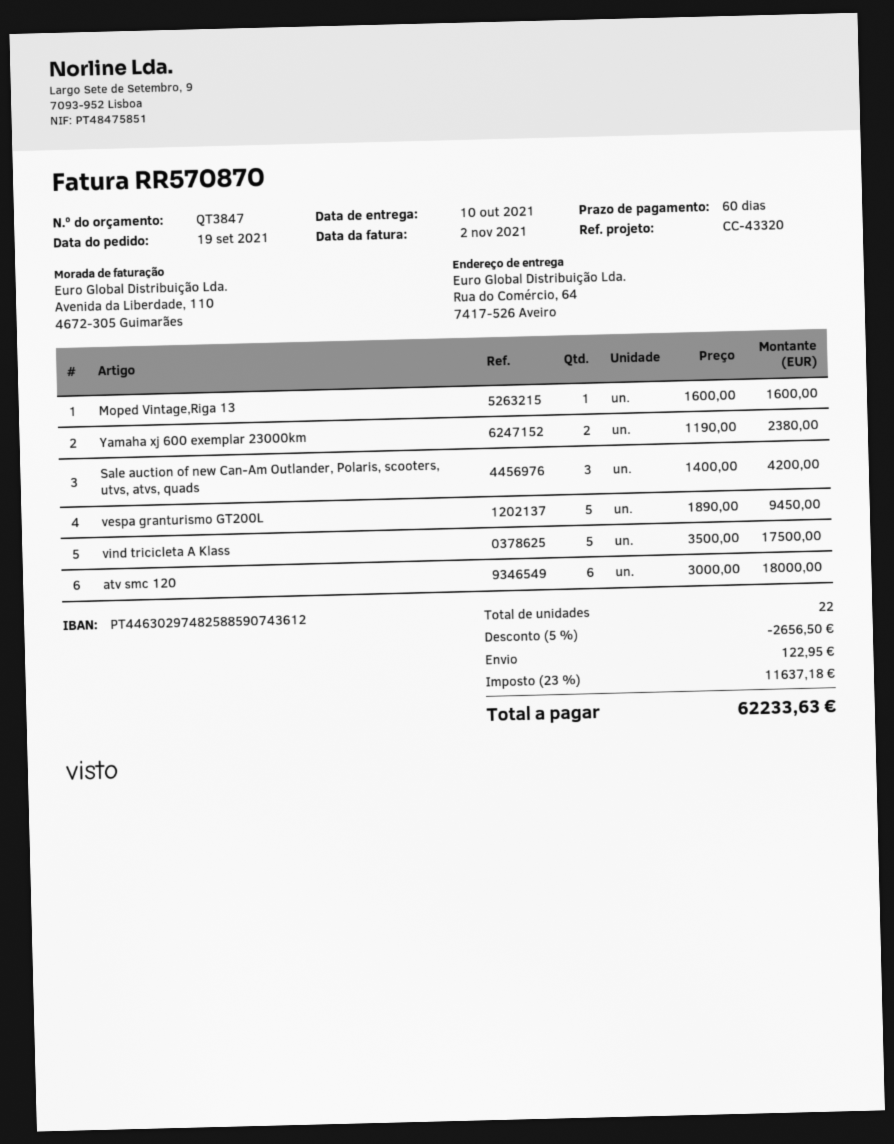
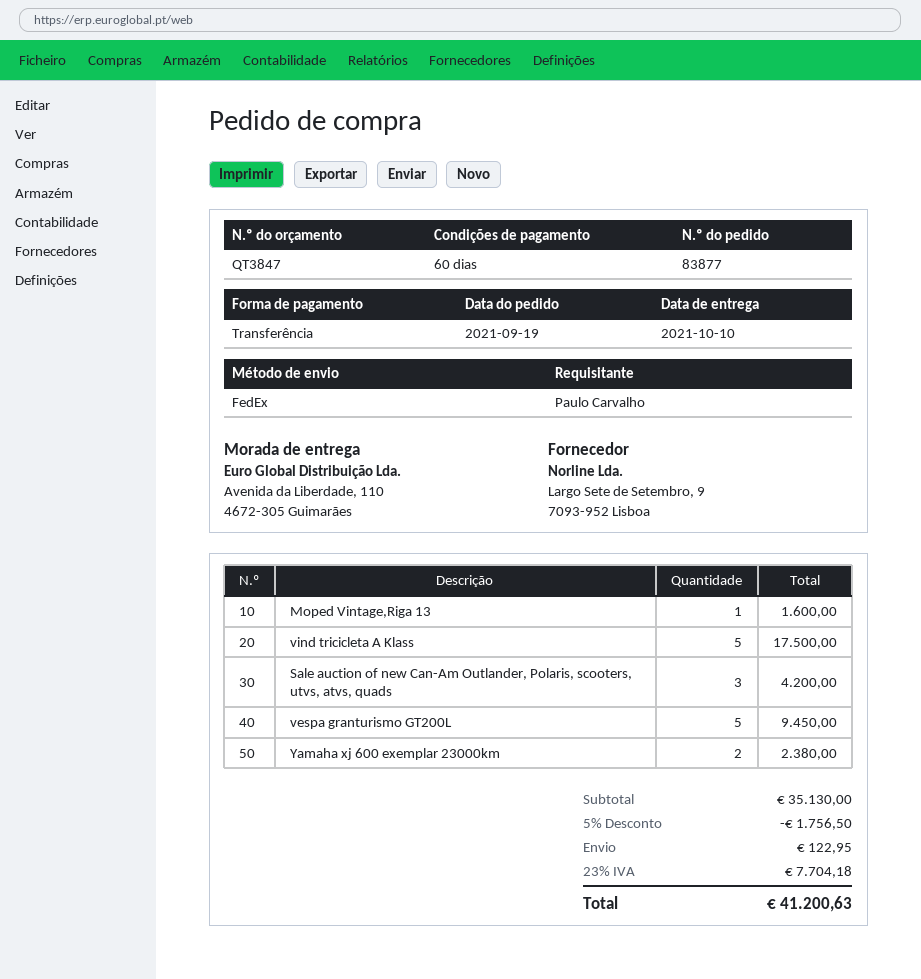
ship to: Rua do Comércio, 64, 7417-526 Aveiro -> Avenida da Liberdade, 110, 4672-305 Guimarães
atv smc 120: 6 for 18000.00 -> none
discount: 5% = 2656.50 -> 5% = 1756.50
tax: 23% = 11637.18 -> 23% = 7704.18
total: 62233.63 -> 41200.63

